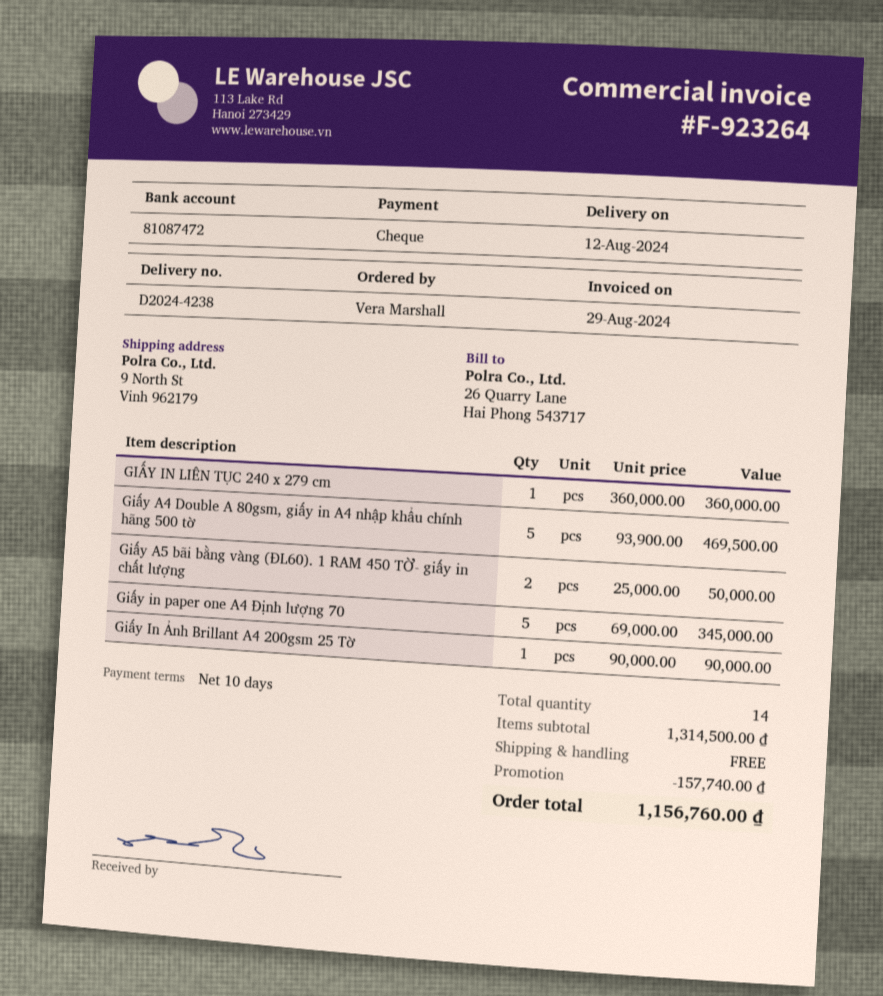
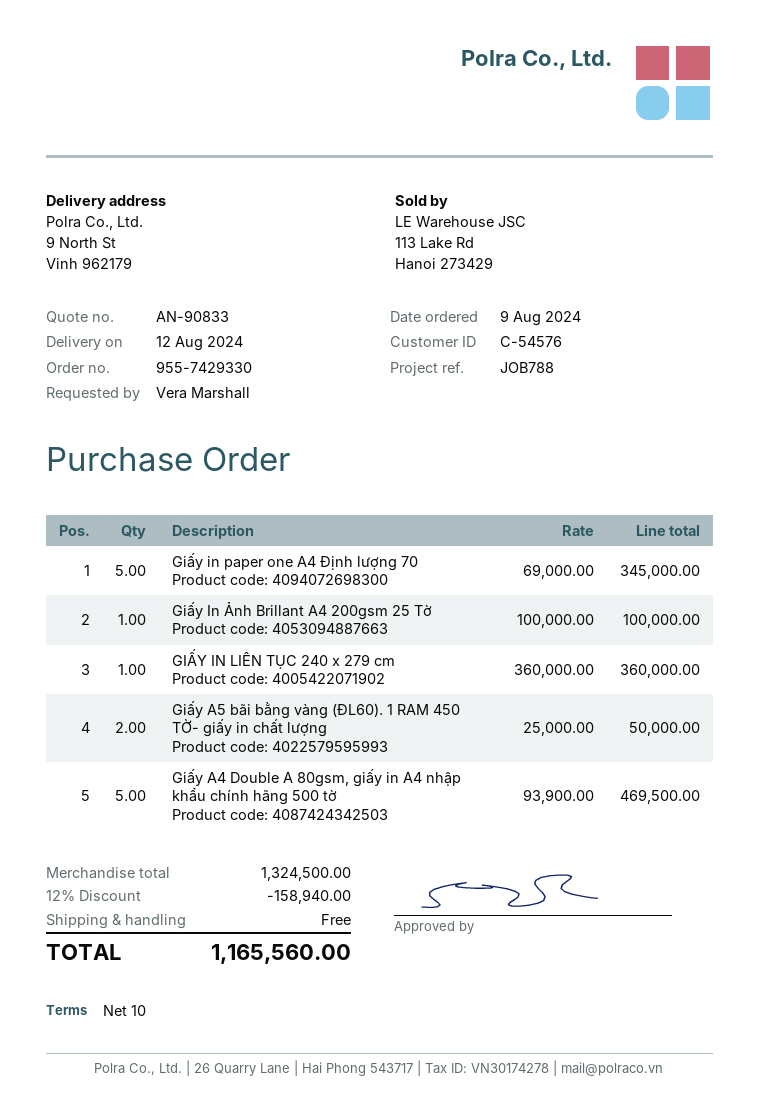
Giấy In Ảnh Brillant A4 200gsm 25 Tờ: 1 x 90000.00 = 90000.00 -> 1 x 100000.00 = 100000.00
subtotal: 1314500.00 -> 1324500.00
discount: 157740.00 -> 158940.00
total: 1156760.00 -> 1165560.00

